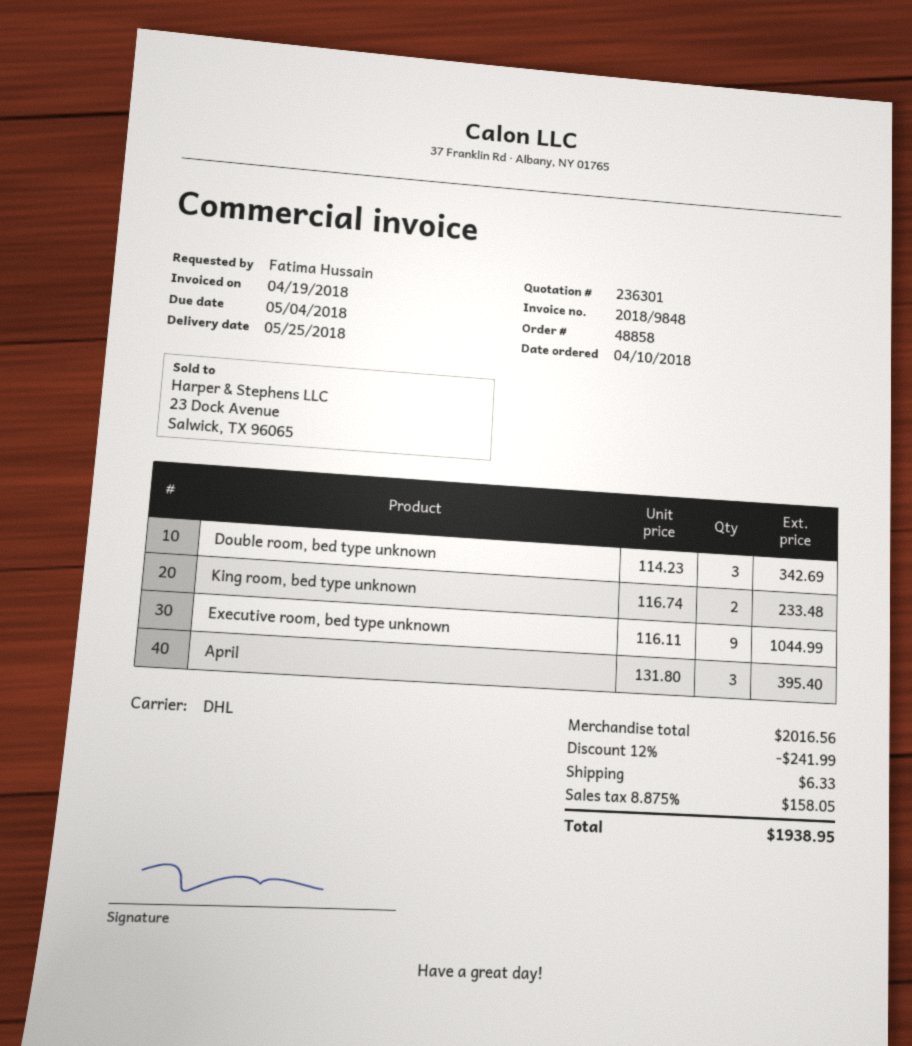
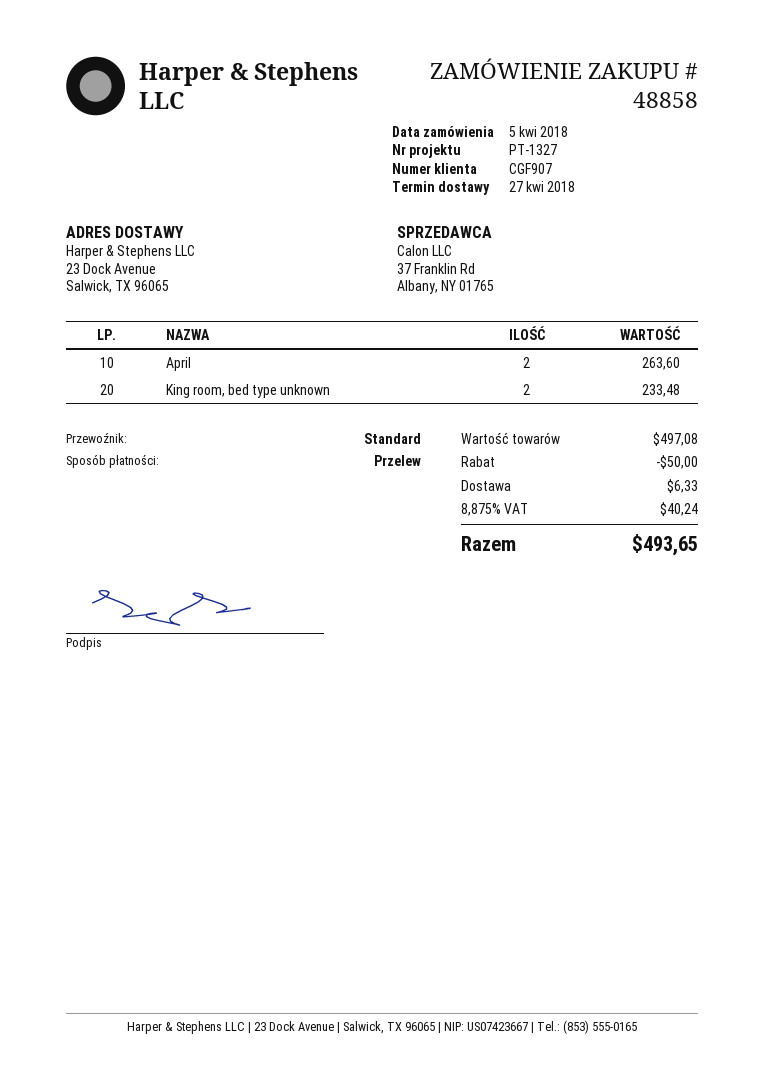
order date: 2018-04-10 -> 2018-04-05
delivery date: 2018-05-25 -> 2018-04-27
shipping method: DHL -> standard
Double room, bed type unknown: 3 for 342.69 -> none
Executive room, bed type unknown: 9 for 1044.99 -> none
April: 3 for 395.40 -> 2 for 263.60
subtotal: 2016.56 -> 497.08
discount: 241.99 -> 50.00
tax: 8.875% = 158.05 -> 8.875% = 40.24
total: 1938.95 -> 493.65

